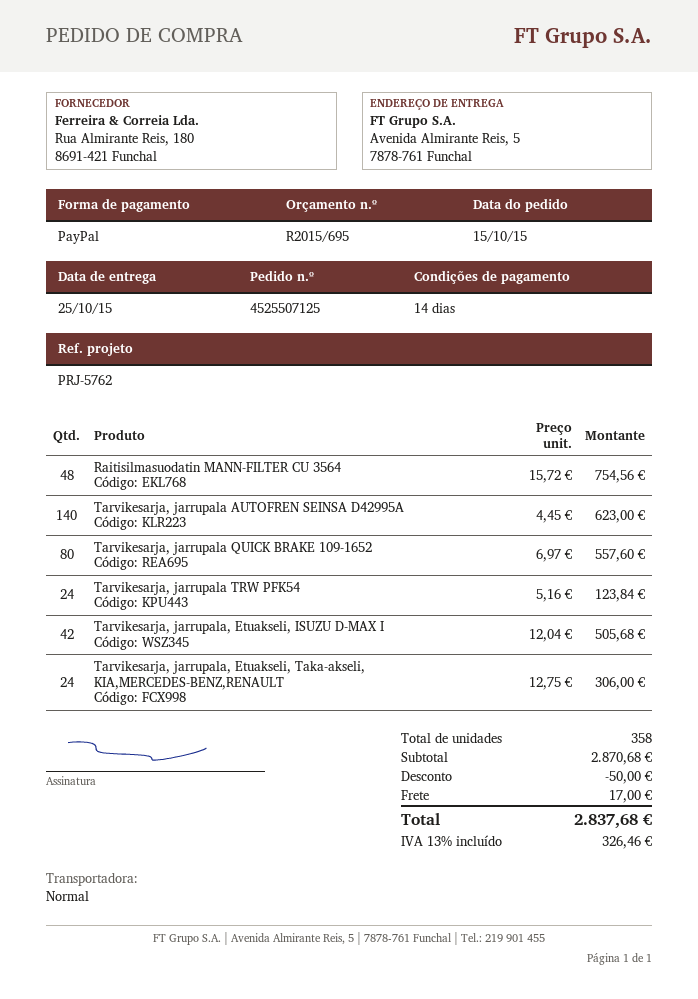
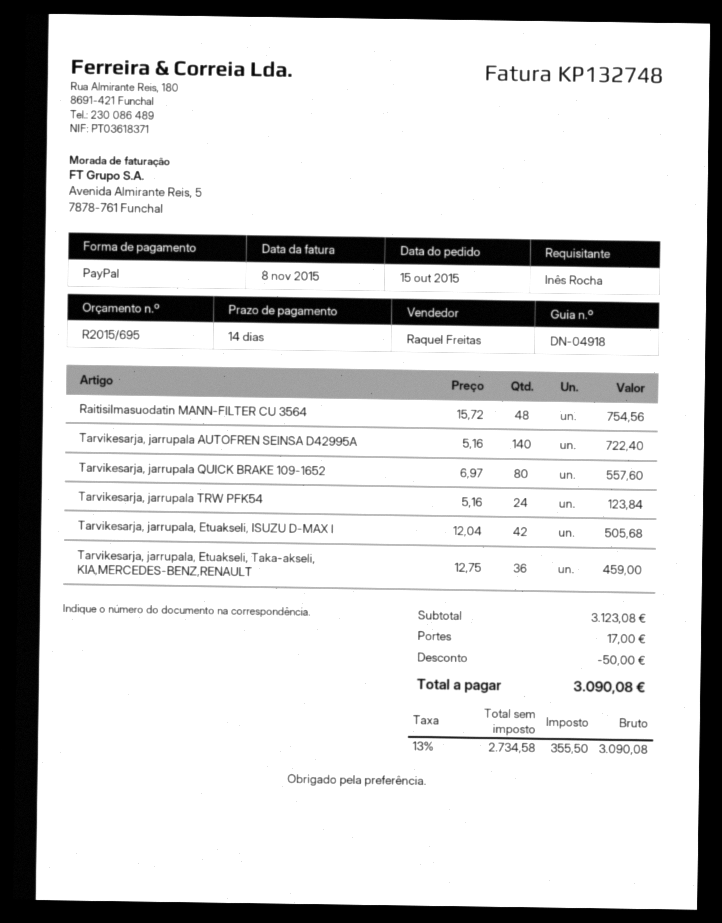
Tarvikesarja, jarrupala AUTOFREN SEINSA D42995A: 140 x 4.45 = 623.00 -> 140 x 5.16 = 722.40
Tarvikesarja, jarrupala, Etuakseli, Taka-akseli, KIA,MERCEDES-BENZ,RENAULT: 24 x 12.75 = 306.00 -> 36 x 12.75 = 459.00
subtotal: 2870.68 -> 3123.08
tax: 13% = 326.46 -> 13% = 355.50
total: 2837.68 -> 3090.08

